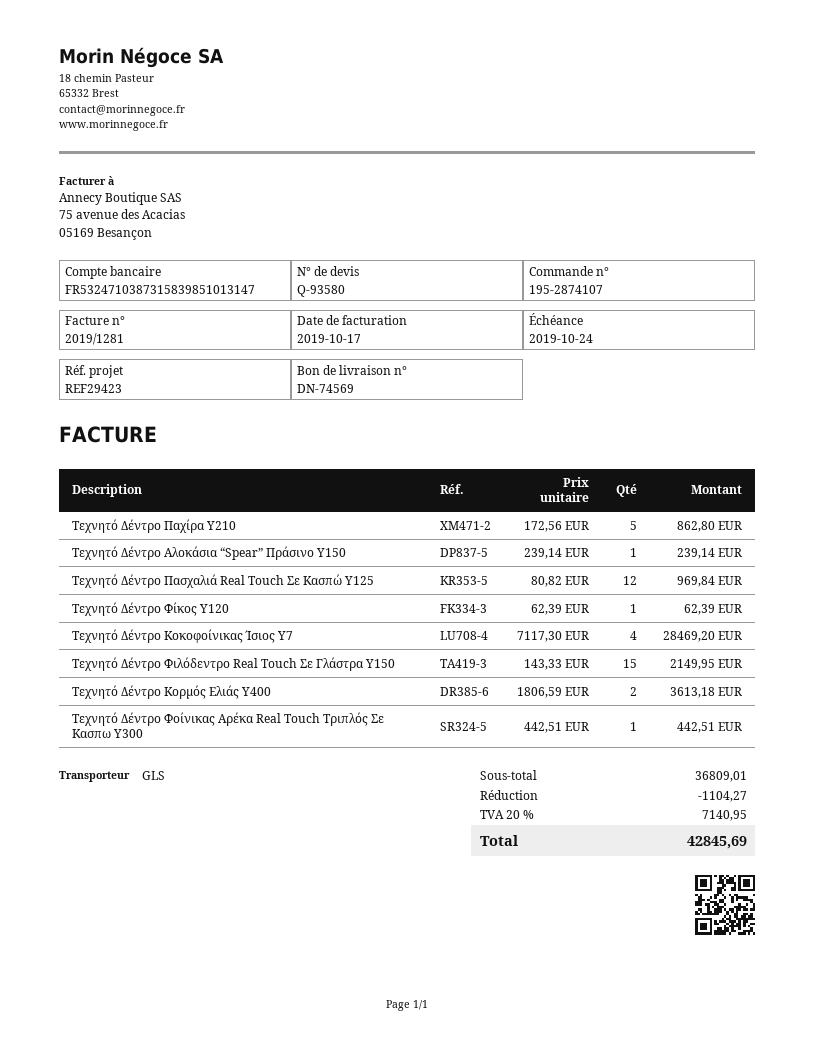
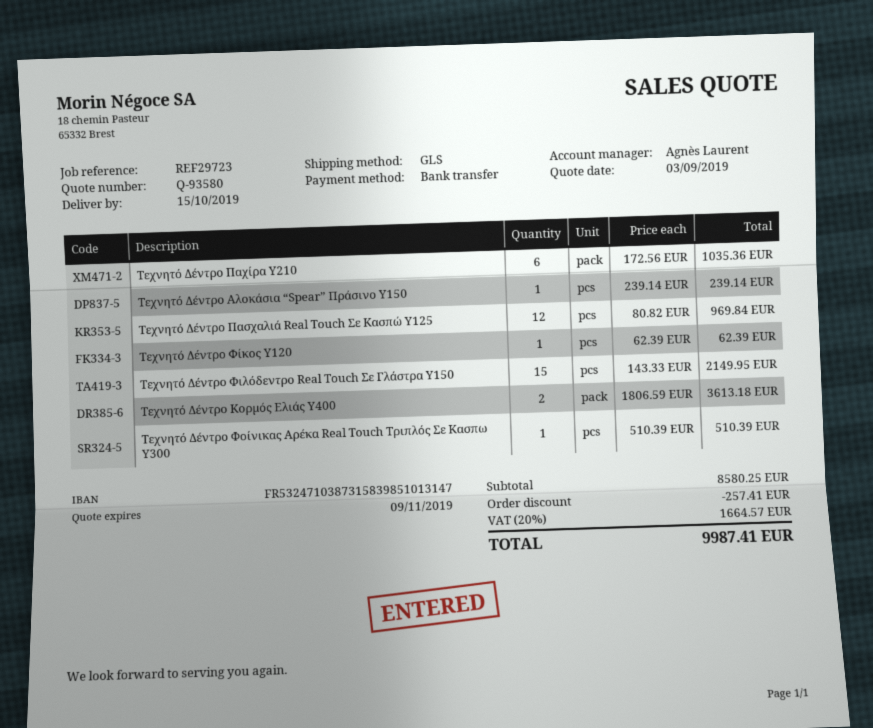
reference: REF29423 -> REF29723
Τεχνητό Δέντρο Παχίρα Υ210: 5 x 172.56 = 862.80 -> 6 x 172.56 = 1035.36
Τεχνητό Δέντρο Κοκοφοίνικας Ίσιος Υ7: 4 x 7117.30 = 28469.20 -> none
Τεχνητό Δέντρο Φοίνικας Αρέκα Real Touch Τριπλός Σε Κασπω Υ300: 1 x 442.51 = 442.51 -> 1 x 510.39 = 510.39
subtotal: 36809.01 -> 8580.25
discount: 1104.27 -> 257.41
tax: 20% = 7140.95 -> 20% = 1664.57
total: 42845.69 -> 9987.41

